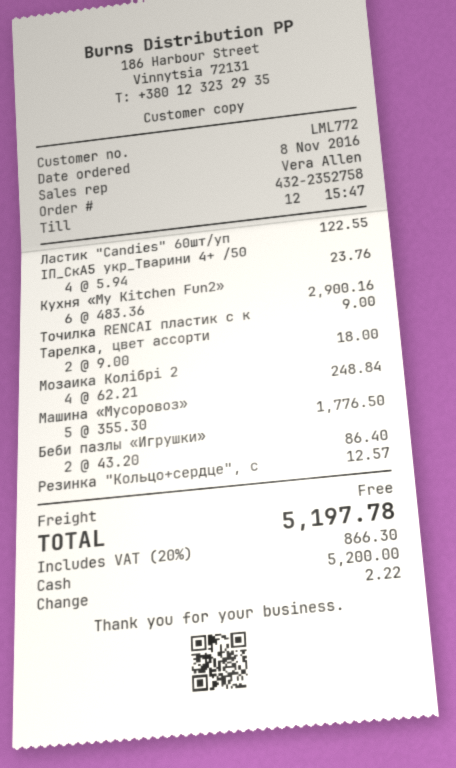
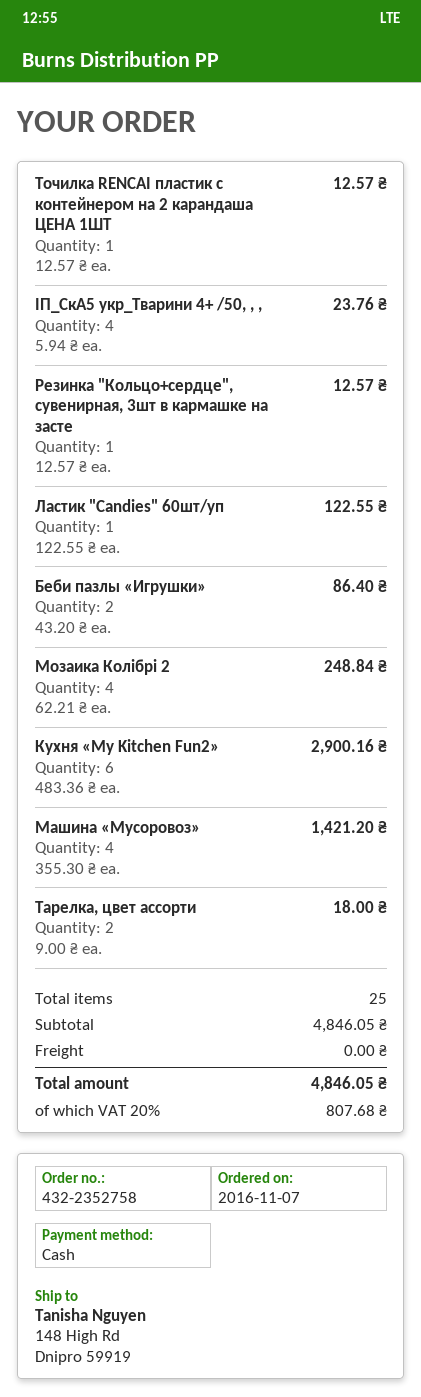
order date: 2016-11-08 -> 2016-11-07
Точилка RENCAI пластик с к: 1 x 9.00 = 9.00 -> 1 x 12.57 = 12.57
Машина «Мусоровоз»: 5 x 355.30 = 1776.50 -> 4 x 355.30 = 1421.20
tax: 20% = 866.30 -> 20% = 807.68
total: 5197.78 -> 4846.05

